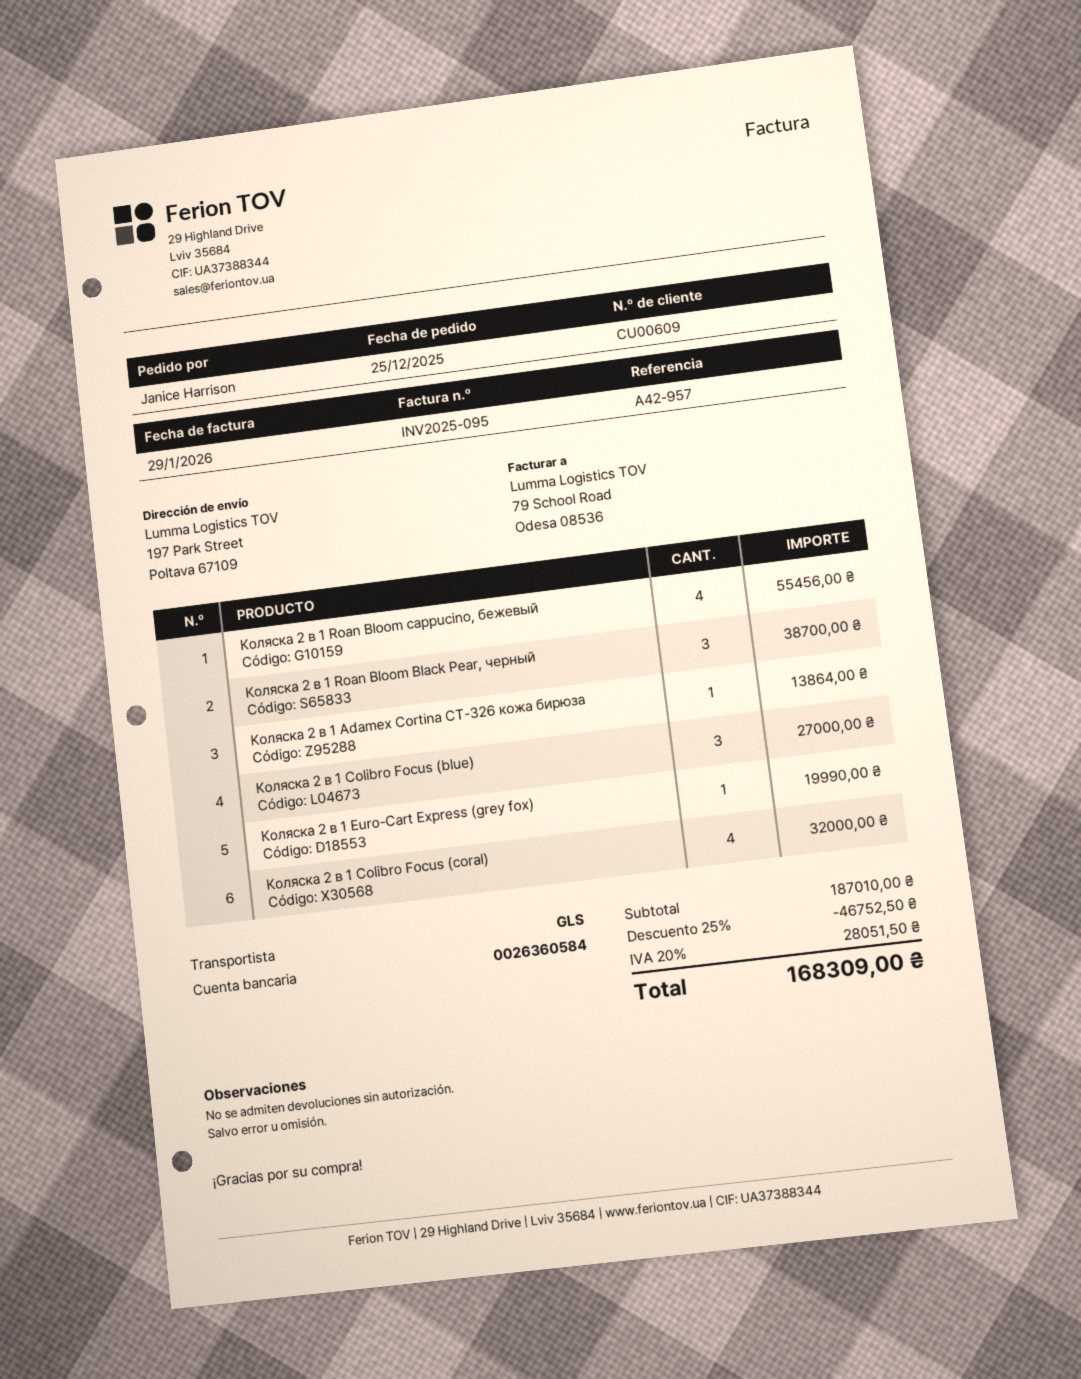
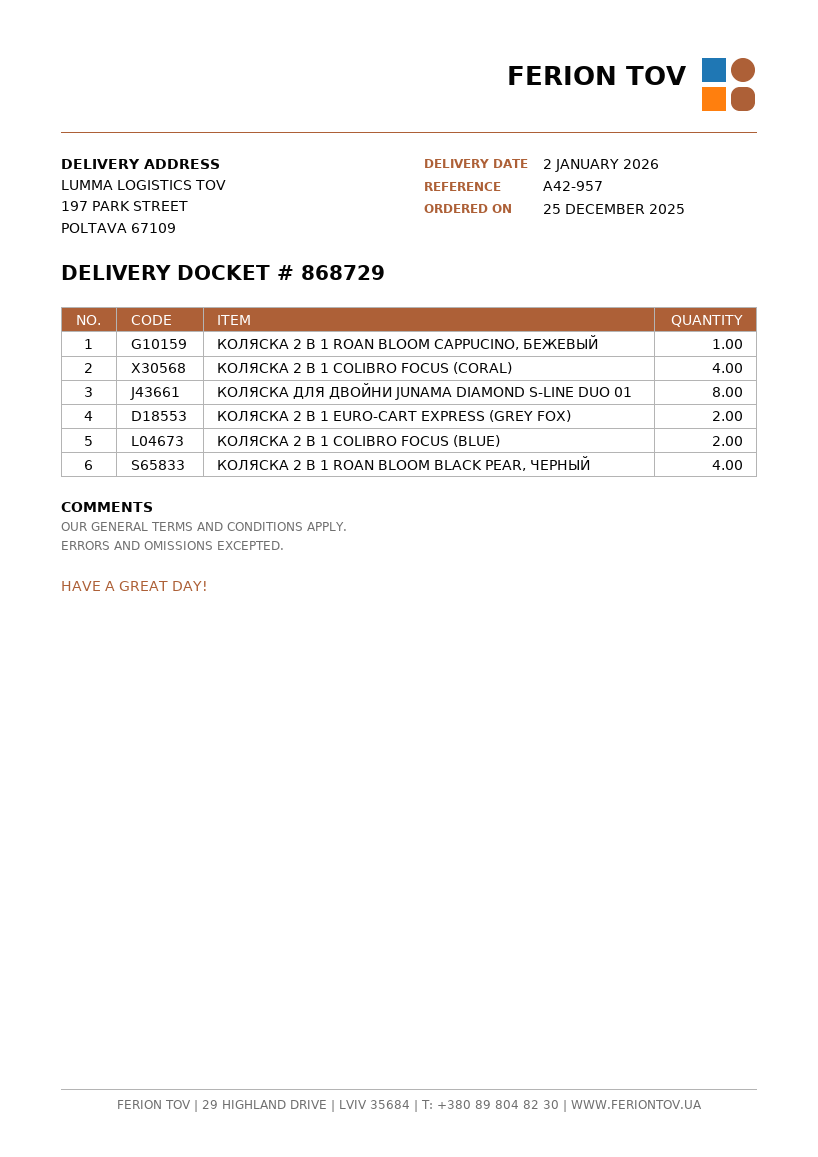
Коляска 2 в 1 Roan Bloom cappucino, бежевый: 4 -> 1
Коляска 2 в 1 Roan Bloom Black Pear, черный: 3 -> 4
Коляска 2 в 1 Adamex Cortina CT-326 кожа бирюза: 1 -> none
Коляска 2 в 1 Colibro Focus (blue): 3 -> 2
Коляска 2 в 1 Euro-Cart Express (grey fox): 1 -> 2
КОЛЯСКА ДЛЯ ДВОЙНИ JUNAMA DIAMOND S-LINE DUO 01: none -> 8

